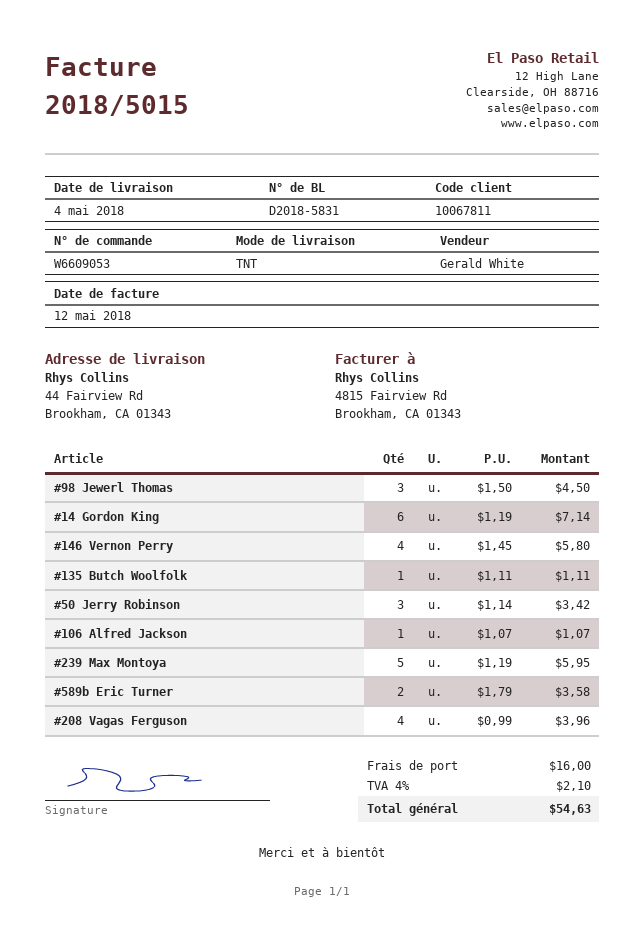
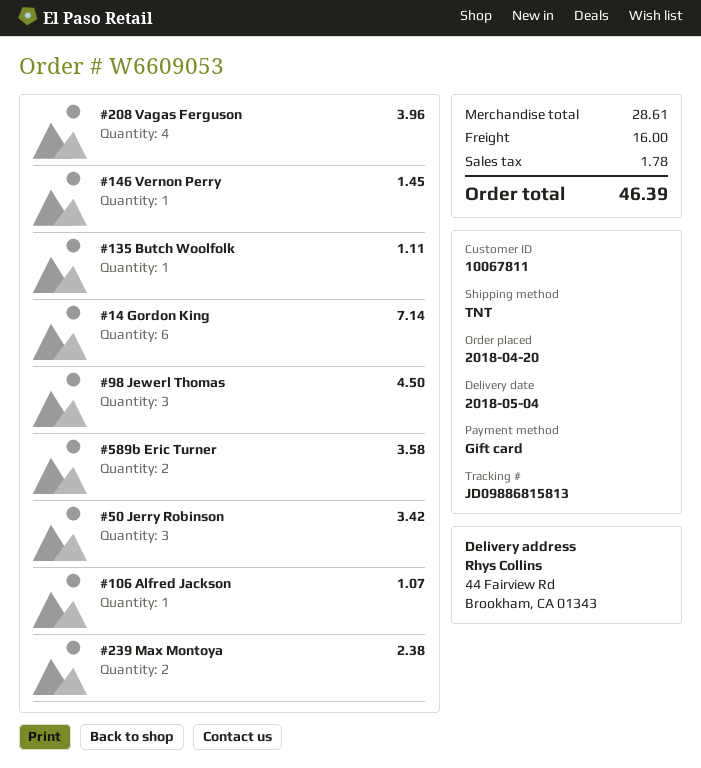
#146 Vernon Perry: 4 for 5.80 -> 1 for 1.45
#239 Max Montoya: 5 for 5.95 -> 2 for 2.38
tax: 2.10 -> 1.78
total: 54.63 -> 46.39

